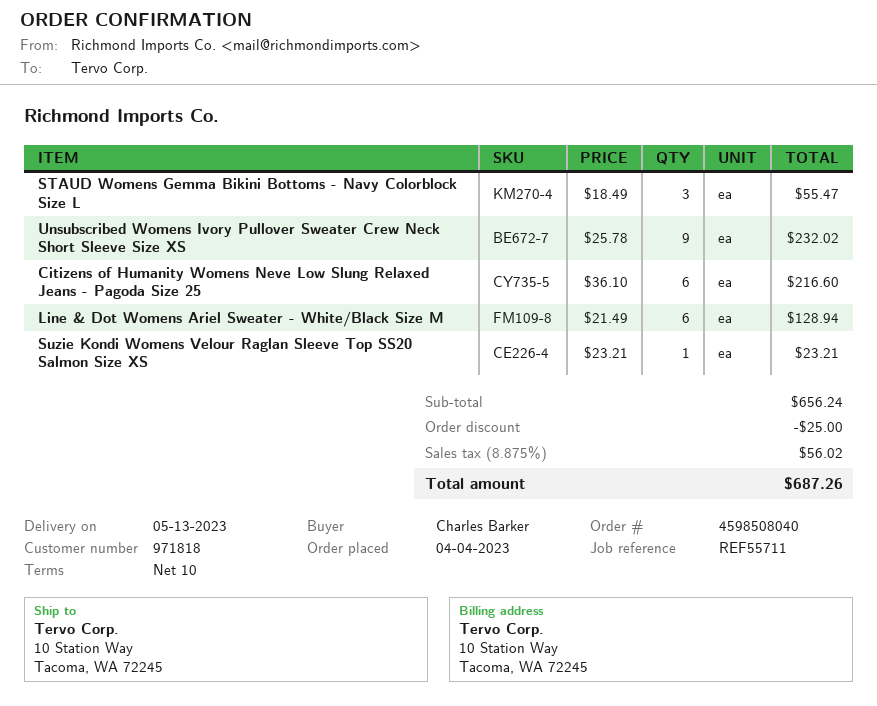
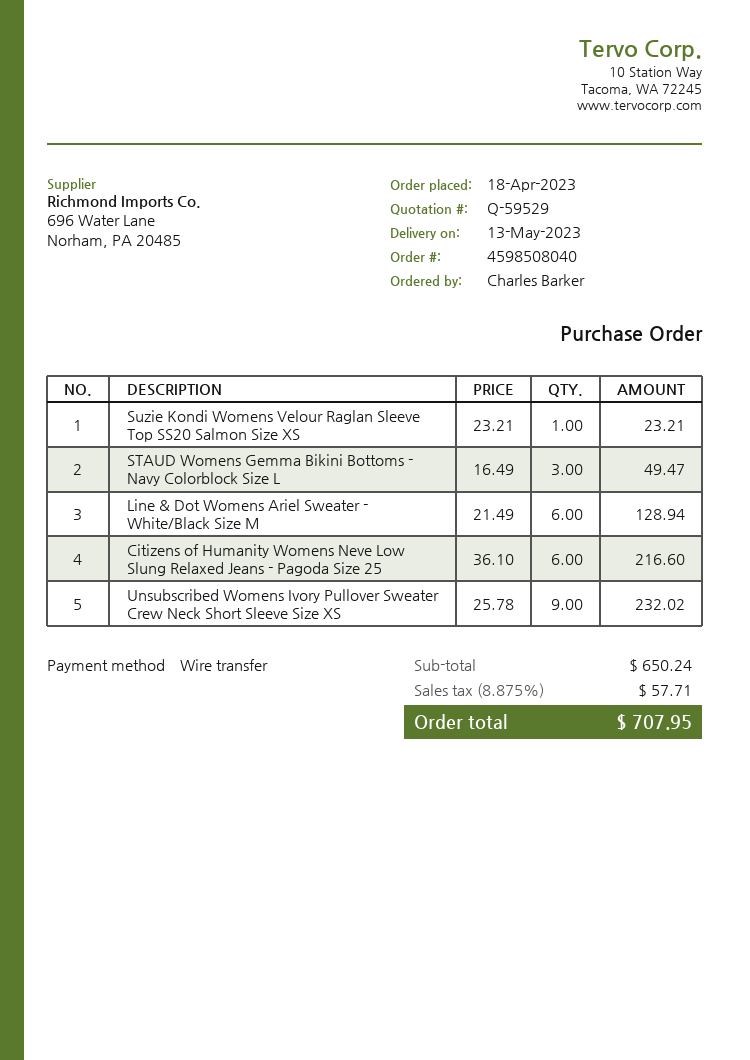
order date: 2023-04-04 -> 2023-04-18
STAUD Womens Gemma Bikini Bottoms - Navy Colorblock Size L: 3 x 18.49 = 55.47 -> 3 x 16.49 = 49.47
subtotal: 656.24 -> 650.24
discount: 25.00 -> none
tax: 8.875% = 56.02 -> 8.875% = 57.71
total: 687.26 -> 707.95

